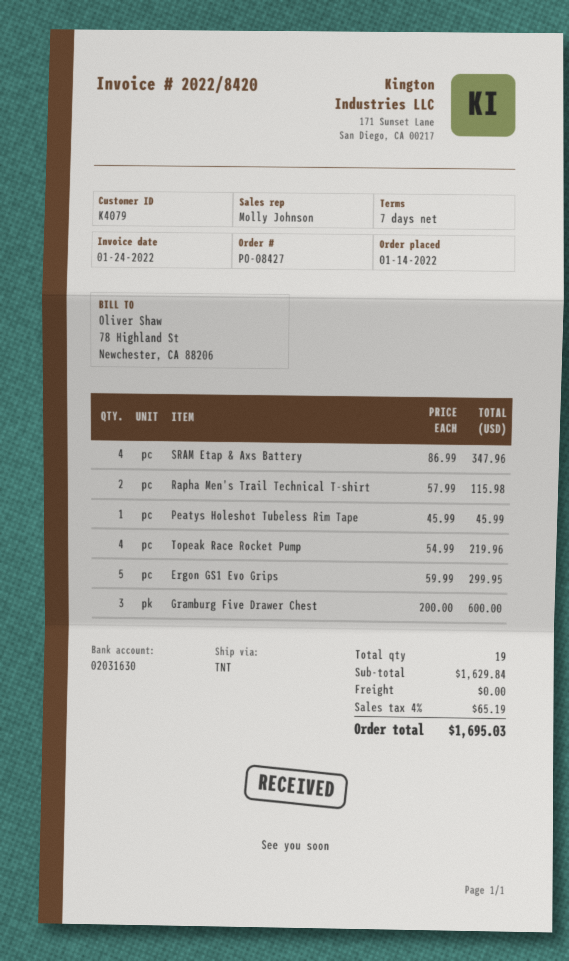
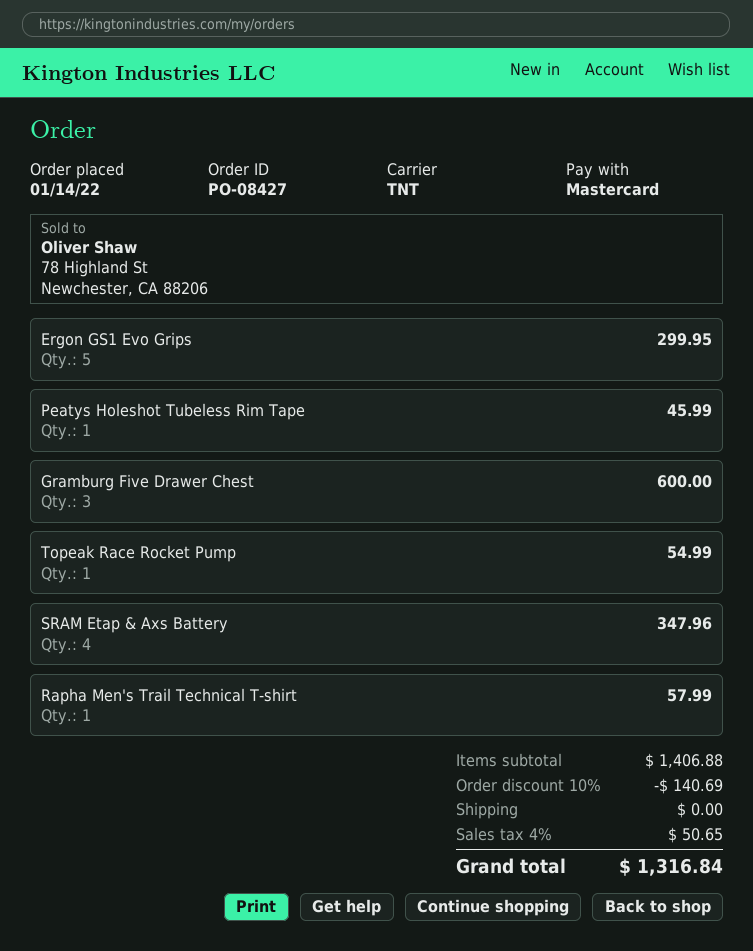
Rapha Men's Trail Technical T-shirt: 2 for 115.98 -> 1 for 57.99
Topeak Race Rocket Pump: 4 for 219.96 -> 1 for 54.99
subtotal: 1629.84 -> 1406.88
discount: none -> 10% = 140.69
tax: 4% = 65.19 -> 4% = 50.65
total: 1695.03 -> 1316.84

